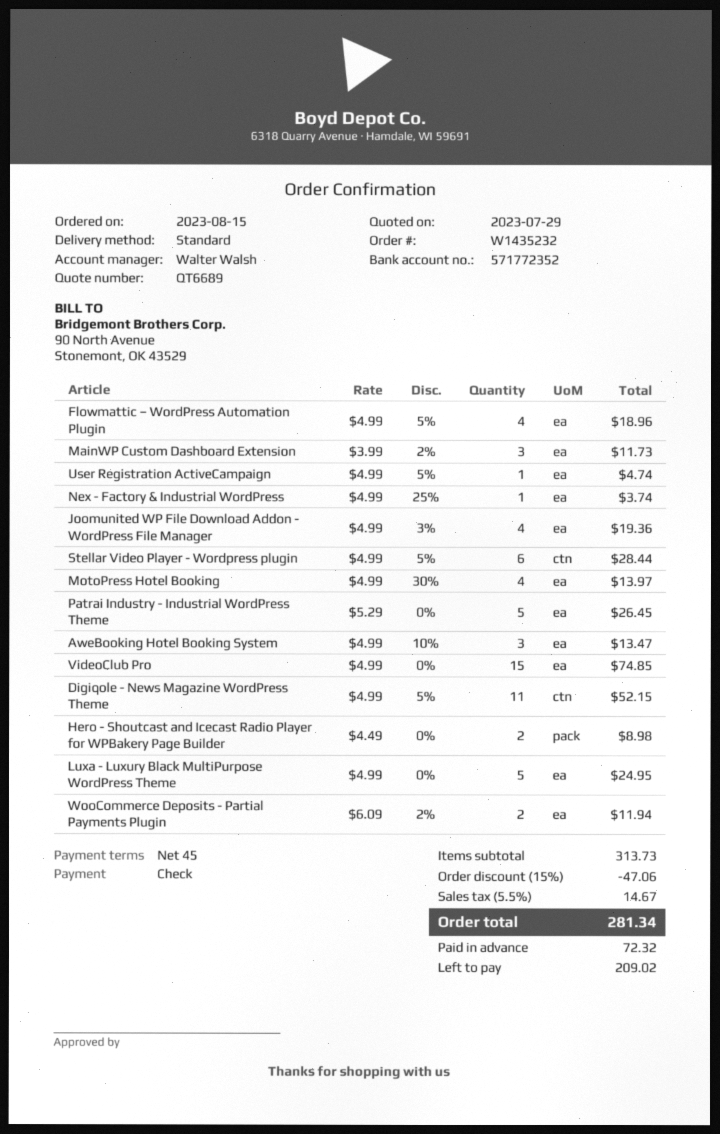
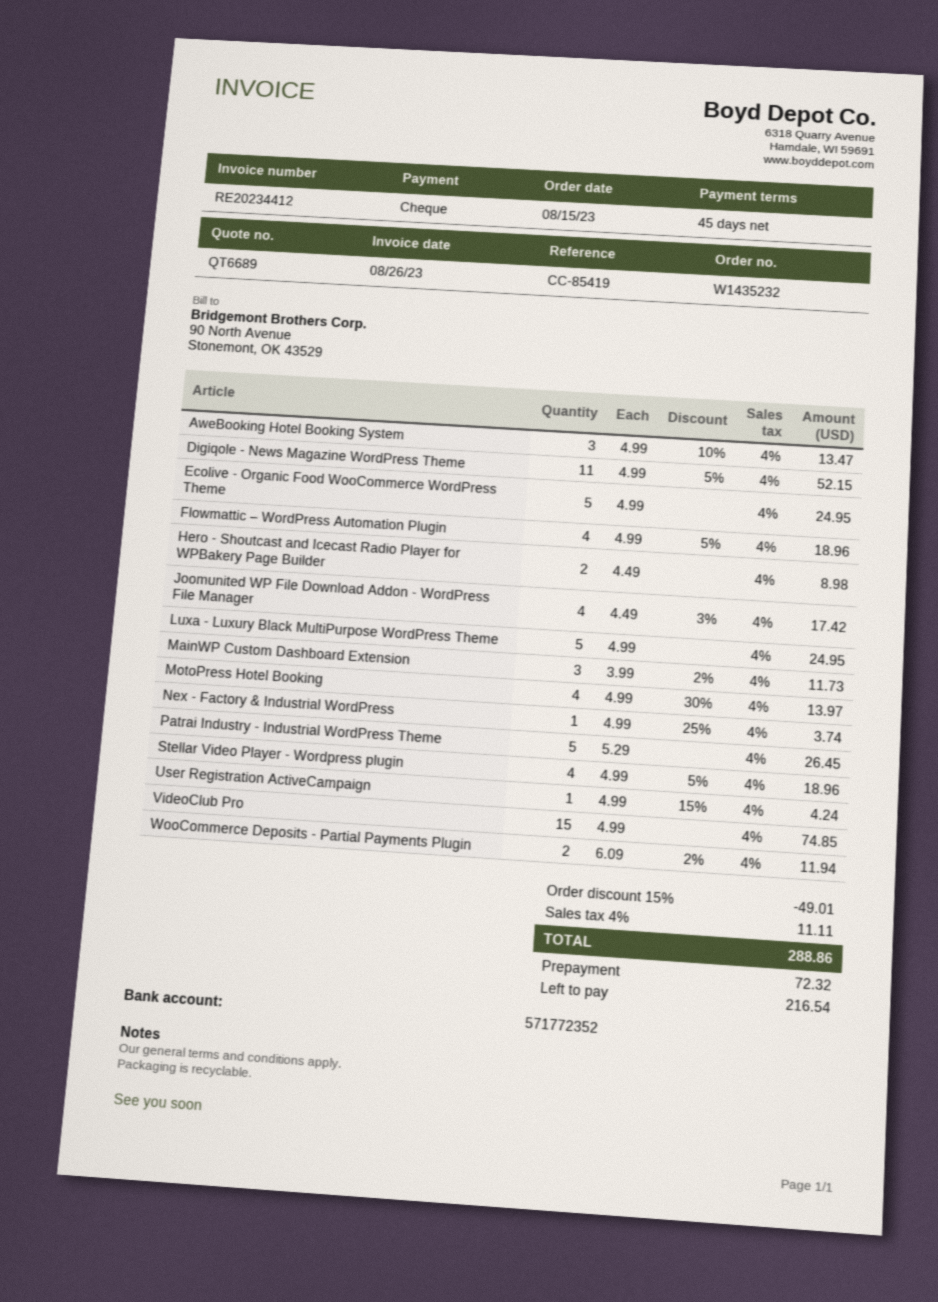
User Registration ActiveCampaign: 1 x 4.99 - 5% = 4.74 -> 1 x 4.99 - 15% = 4.24
Joomunited WP File Download Addon - WordPress File Manager: 4 x 4.99 - 3% = 19.36 -> 4 x 4.49 - 3% = 17.42
Stellar Video Player - Wordpress plugin: 6 x 4.99 - 5% = 28.44 -> 4 x 4.99 - 5% = 18.96
Ecolive - Organic Food WooCommerce WordPress Theme: none -> 5 x 4.99 = 24.95
discount: 15% = 47.06 -> 15% = 49.01
tax: 5.5% = 14.67 -> 4% = 11.11
total: 281.34 -> 288.86
balance: 209.02 -> 216.54

